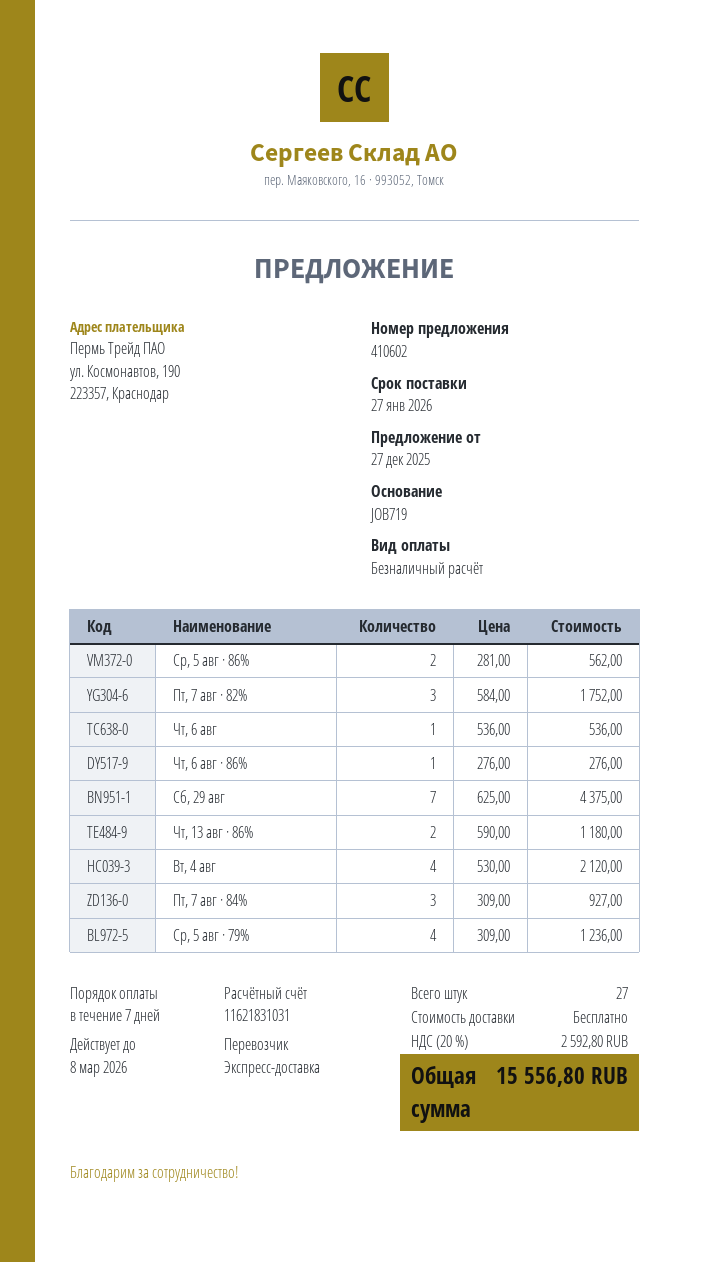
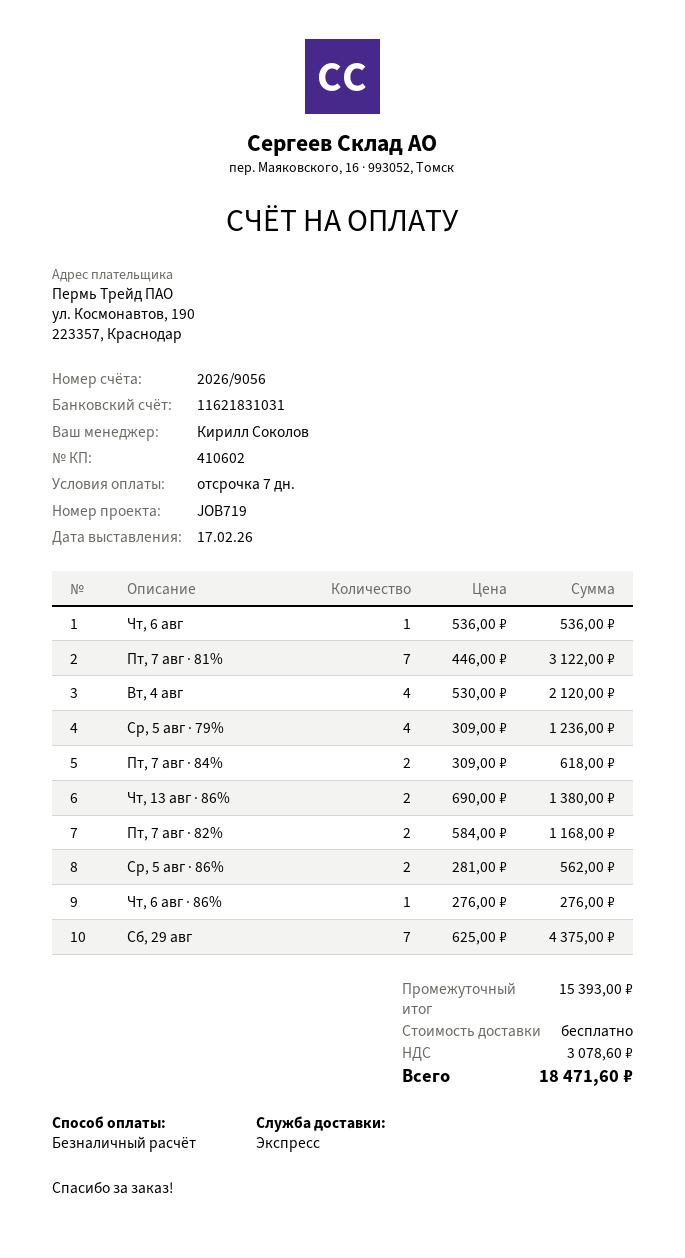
Пт, 7 авг · 82%: 3 x 584.00 = 1752.00 -> 2 x 584.00 = 1168.00
Чт, 13 авг · 86%: 2 x 590.00 = 1180.00 -> 2 x 690.00 = 1380.00
Пт, 7 авг · 84%: 3 x 309.00 = 927.00 -> 2 x 309.00 = 618.00
Пт, 7 авг · 81%: none -> 7 x 446.00 = 3122.00
tax: 2592.80 -> 3078.60
total: 15556.80 -> 18471.60

